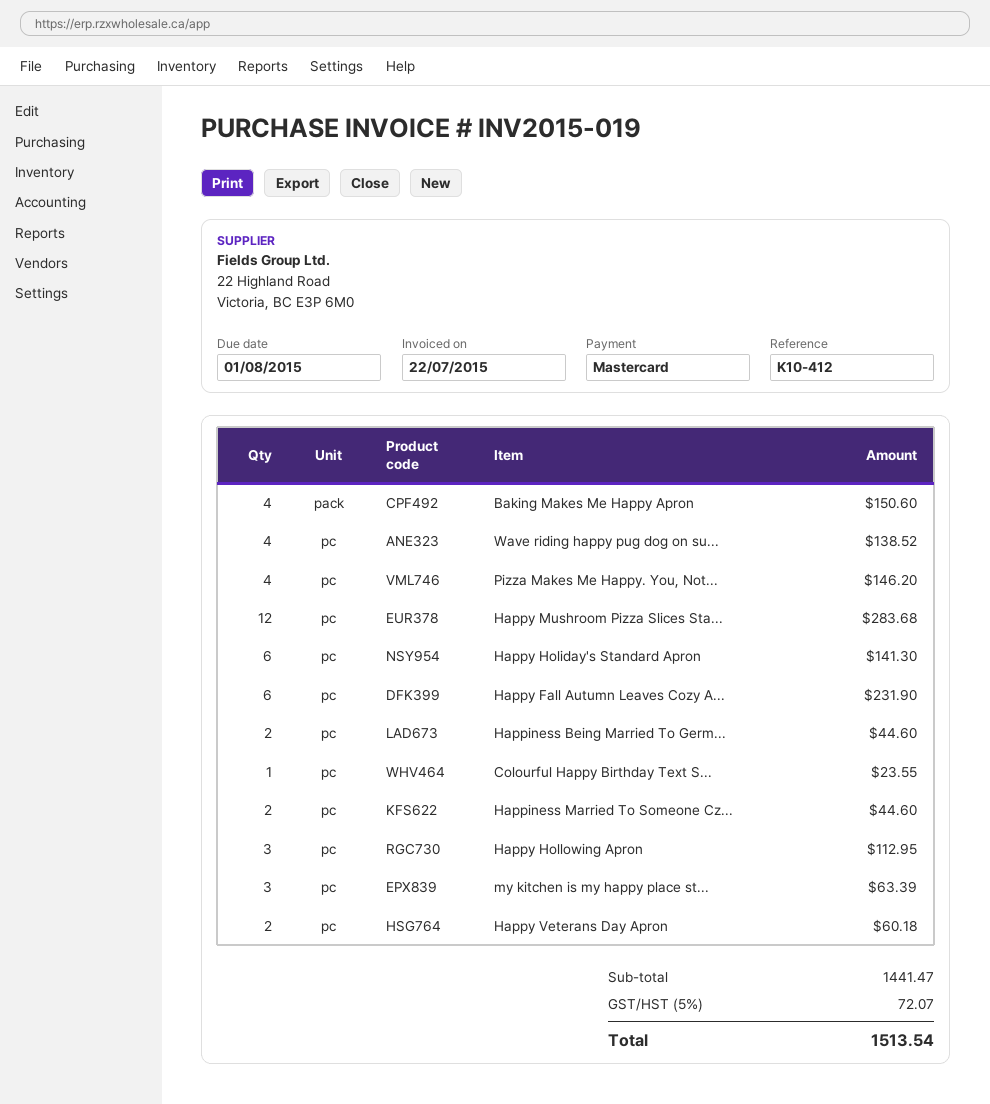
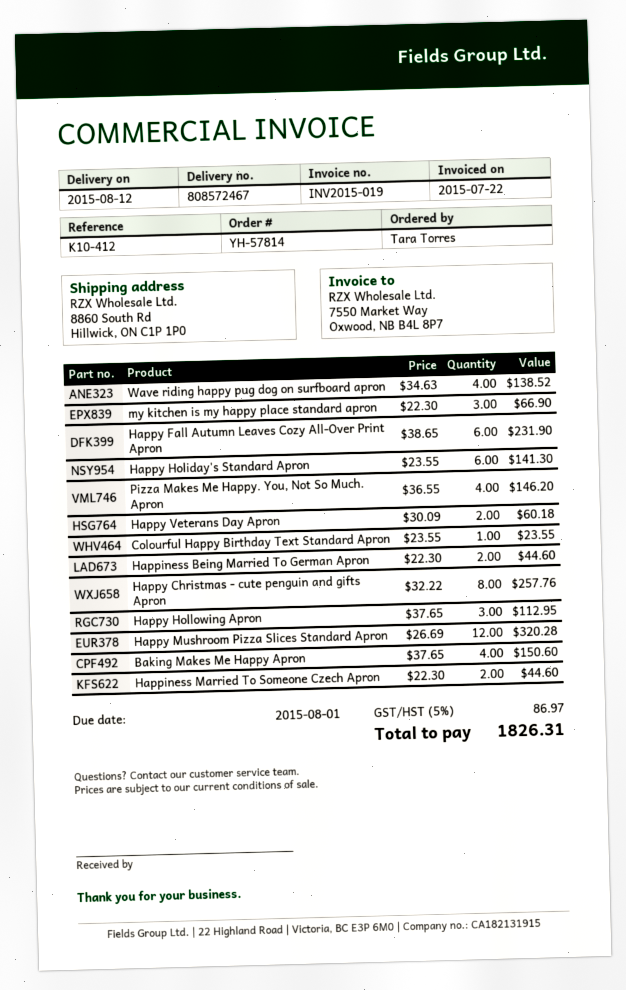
Happy Mushroom Pizza Slices Sta...: 12 for 283.68 -> 12 for 320.28
my kitchen is my happy place st...: 3 for 63.39 -> 3 for 66.90
Happy Christmas - cute penguin and gifts Apron: none -> 8 for 257.76
tax: 5% = 72.07 -> 5% = 86.97
total: 1513.54 -> 1826.31

